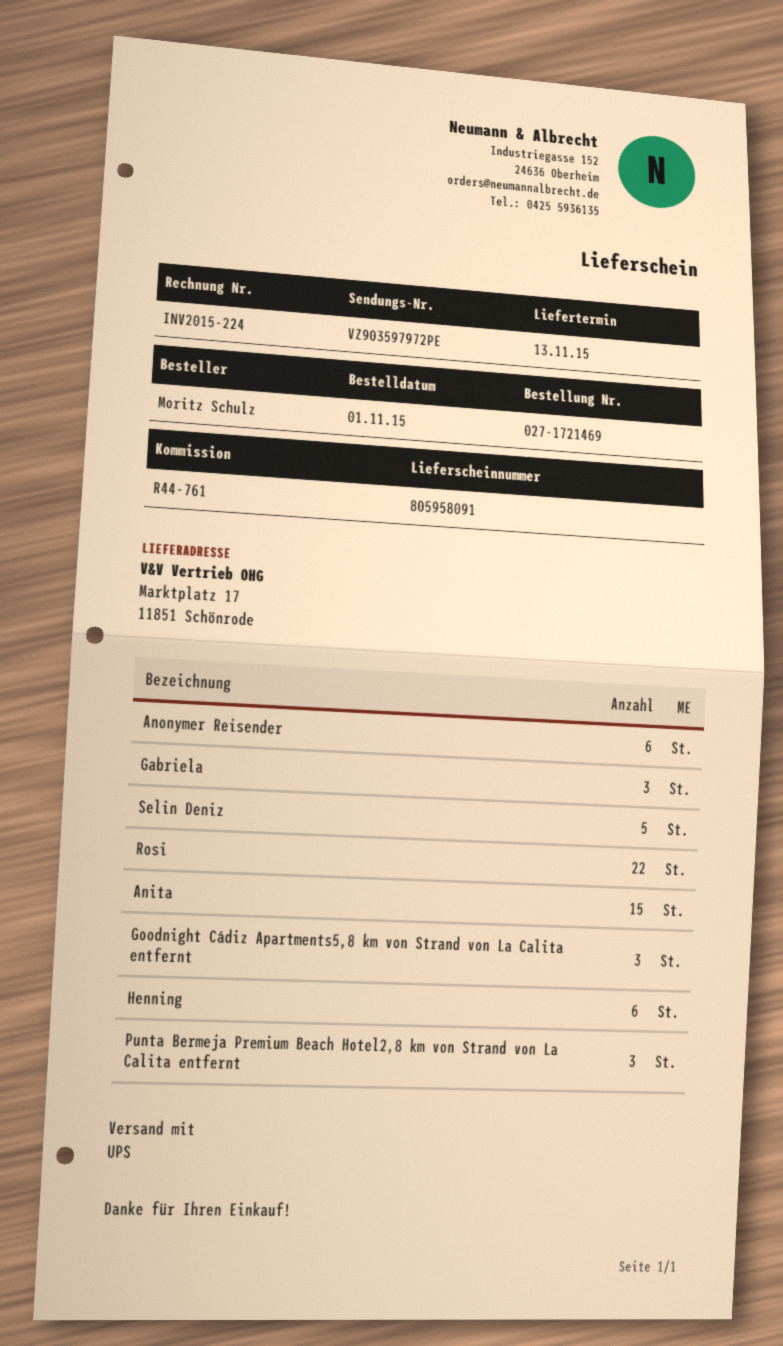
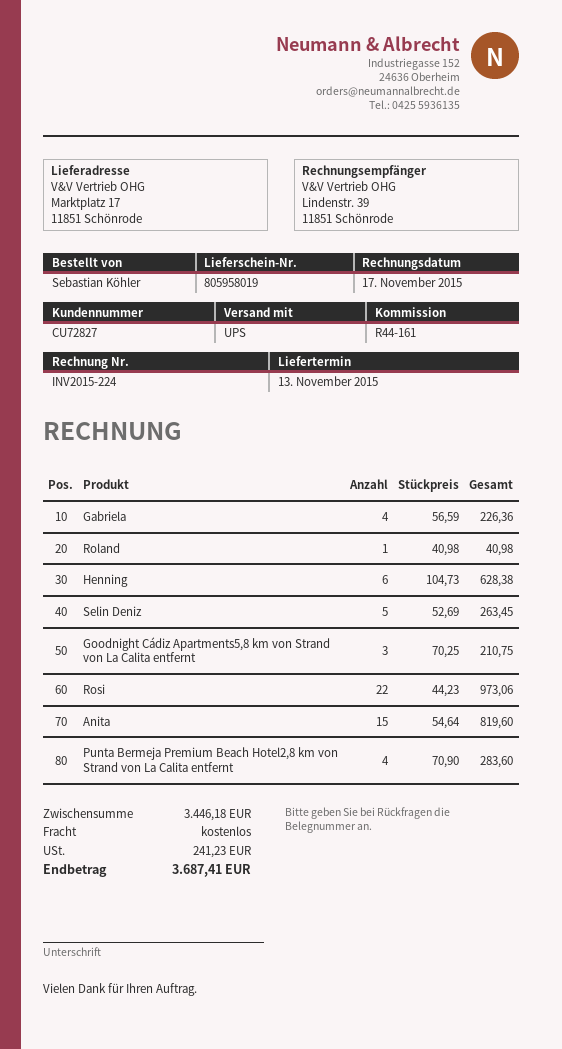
delivery note number: 805958091 -> 805958019
reference: R44-761 -> R44-161
ordered by: Moritz Schulz -> Sebastian Köhler
Anonymer Reisender: 6 -> none
Gabriela: 3 -> 4
Punta Bermeja Premium Beach Hotel2,8 km von Strand von La Calita entfernt: 3 -> 4
Roland: none -> 1

